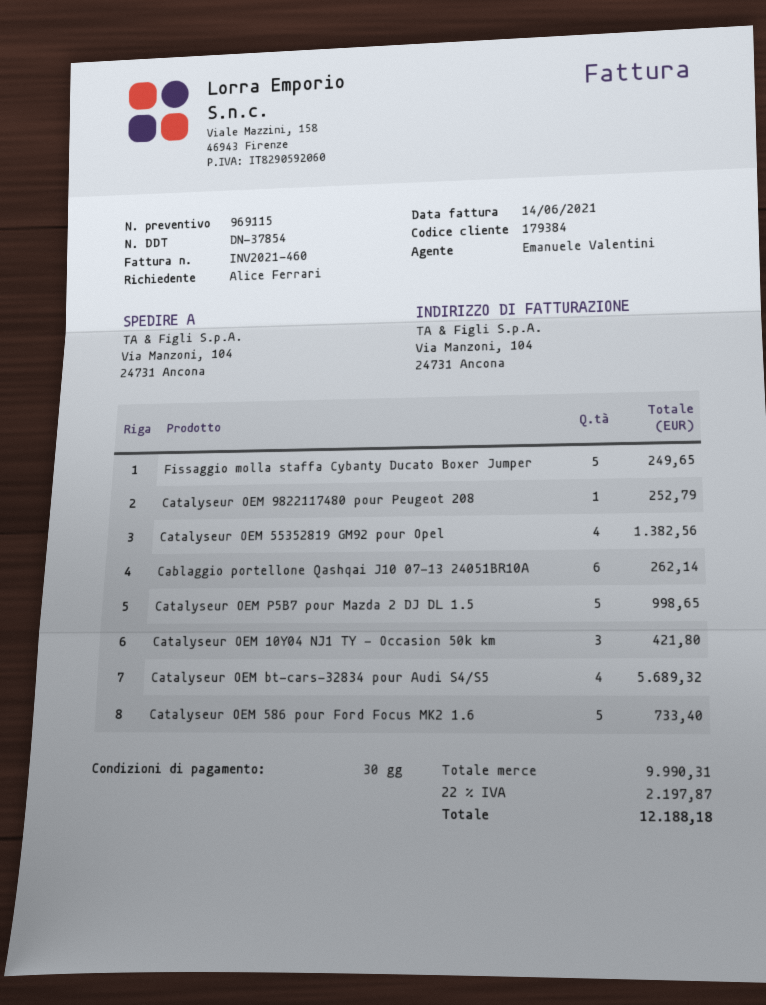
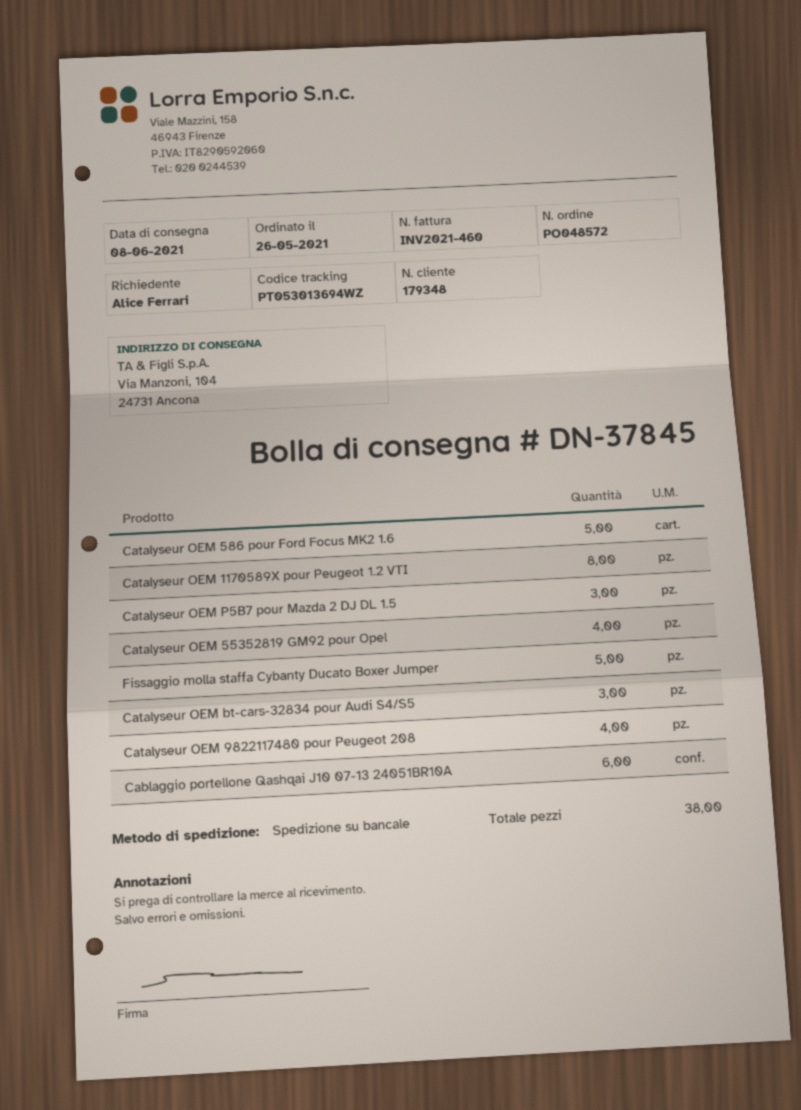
delivery note number: DN-37854 -> DN-37845
customer number: 179384 -> 179348
Catalyseur OEM 9822117480 pour Peugeot 208: 1 -> 4
Catalyseur OEM P5B7 pour Mazda 2 DJ DL 1.5: 5 -> 3
Catalyseur OEM 10Y04 NJ1 TY - Occasion 50k km: 3 -> none
Catalyseur OEM bt-cars-32834 pour Audi S4/S5: 4 -> 3
Catalyseur OEM 1170589X pour Peugeot 1.2 VTI: none -> 8

